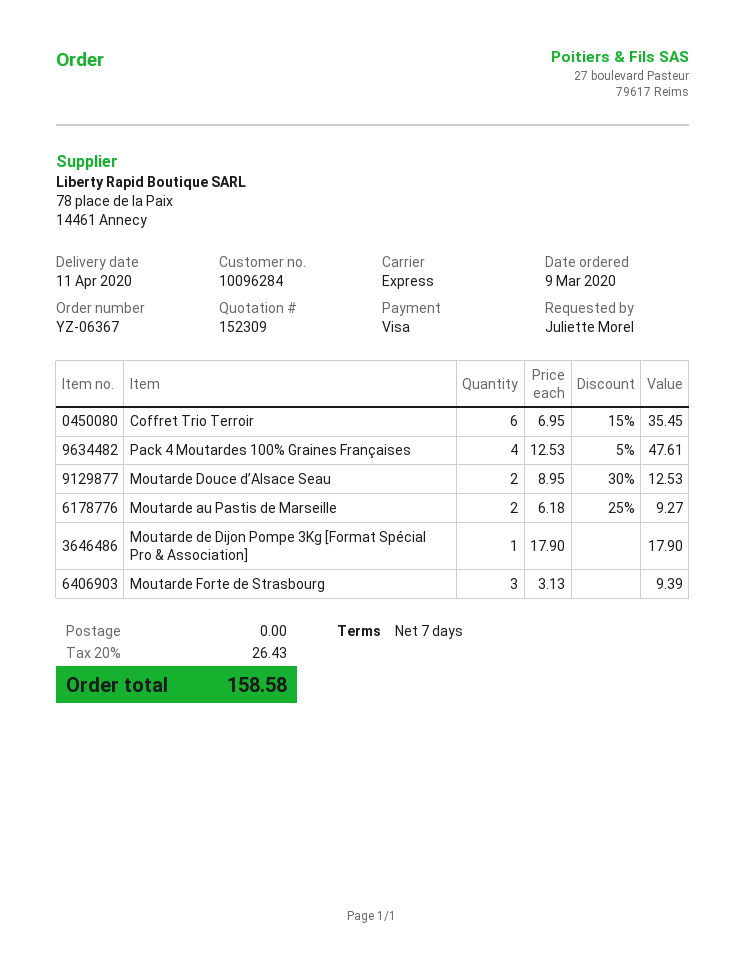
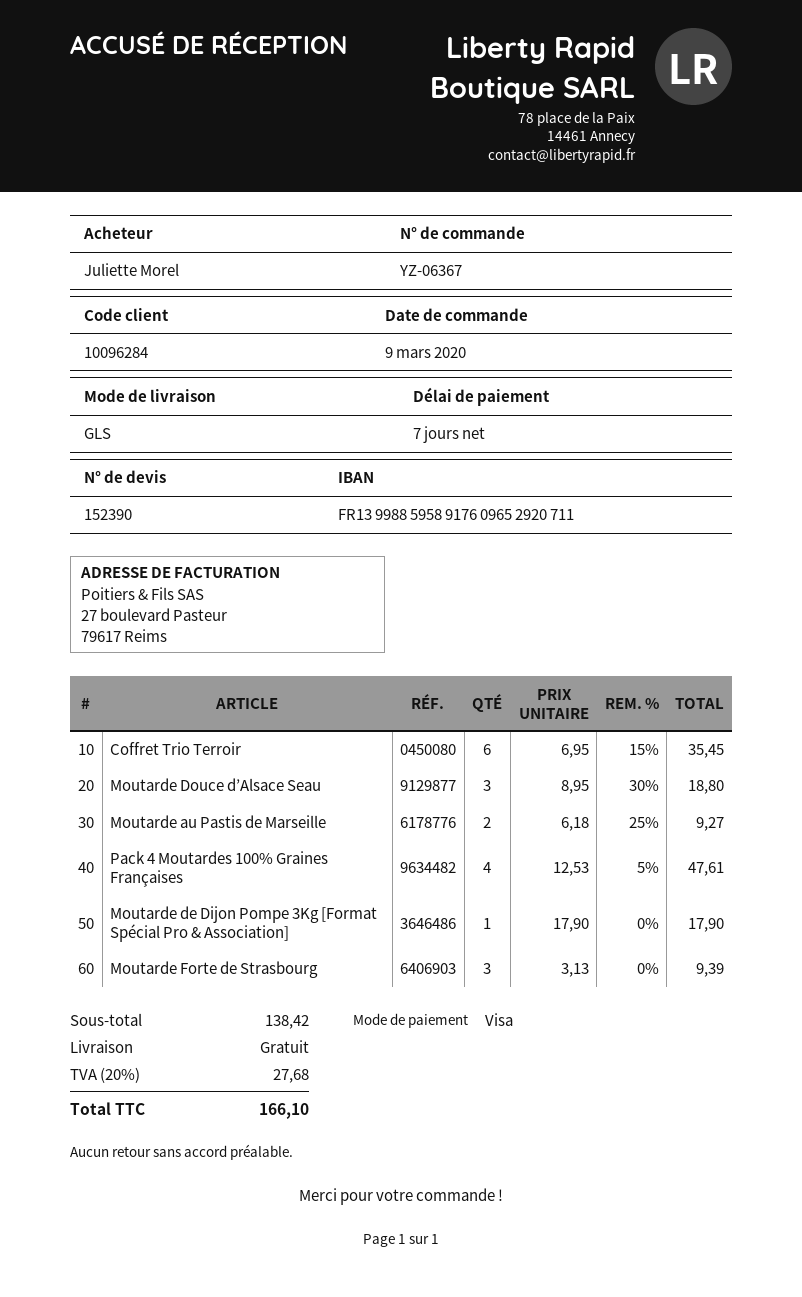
quote number: 152309 -> 152390
shipping method: express -> GLS
Moutarde Douce d’Alsace Seau: 2 x 8.95 - 30% = 12.53 -> 3 x 8.95 - 30% = 18.80
tax: 20% = 26.43 -> 20% = 27.68
total: 158.58 -> 166.10

